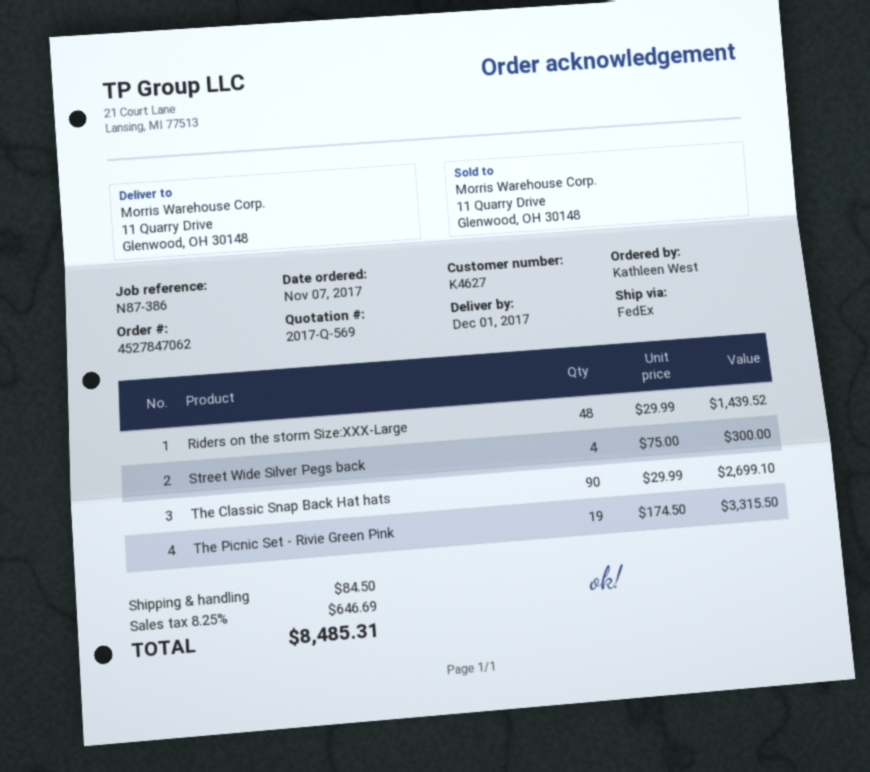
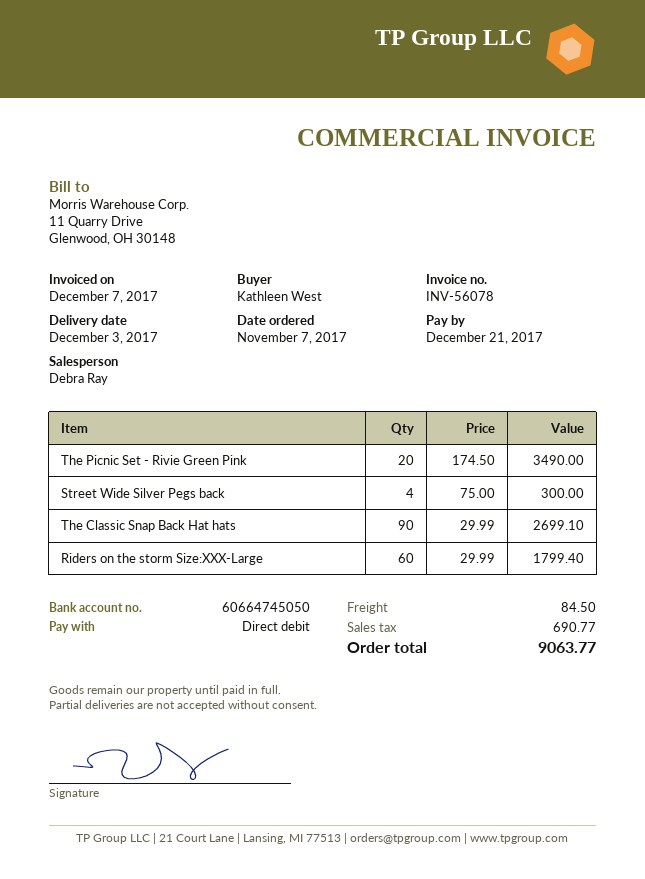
delivery date: 2017-12-01 -> 2017-12-03
Riders on the storm Size:XXX-Large: 48 x 29.99 = 1439.52 -> 60 x 29.99 = 1799.40
The Picnic Set - Rivie Green Pink: 19 x 174.50 = 3315.50 -> 20 x 174.50 = 3490.00
tax: 646.69 -> 690.77
total: 8485.31 -> 9063.77

